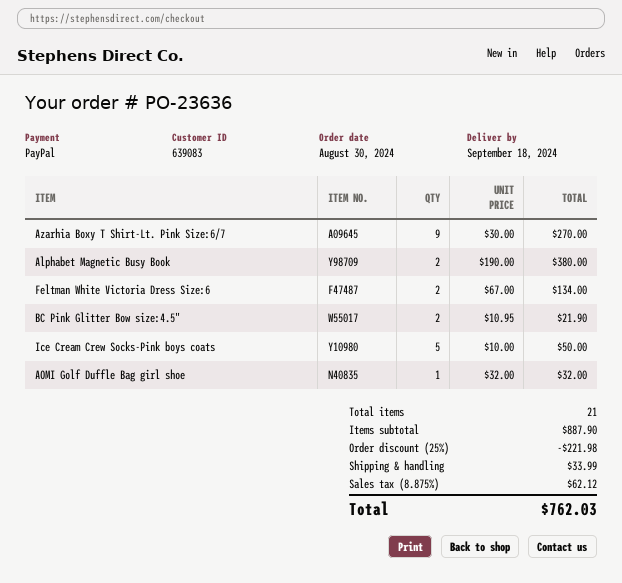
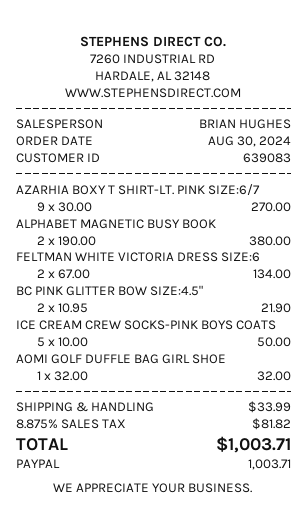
discount: 25% = 221.98 -> none
tax: 8.875% = 62.12 -> 8.875% = 81.82
total: 762.03 -> 1003.71

